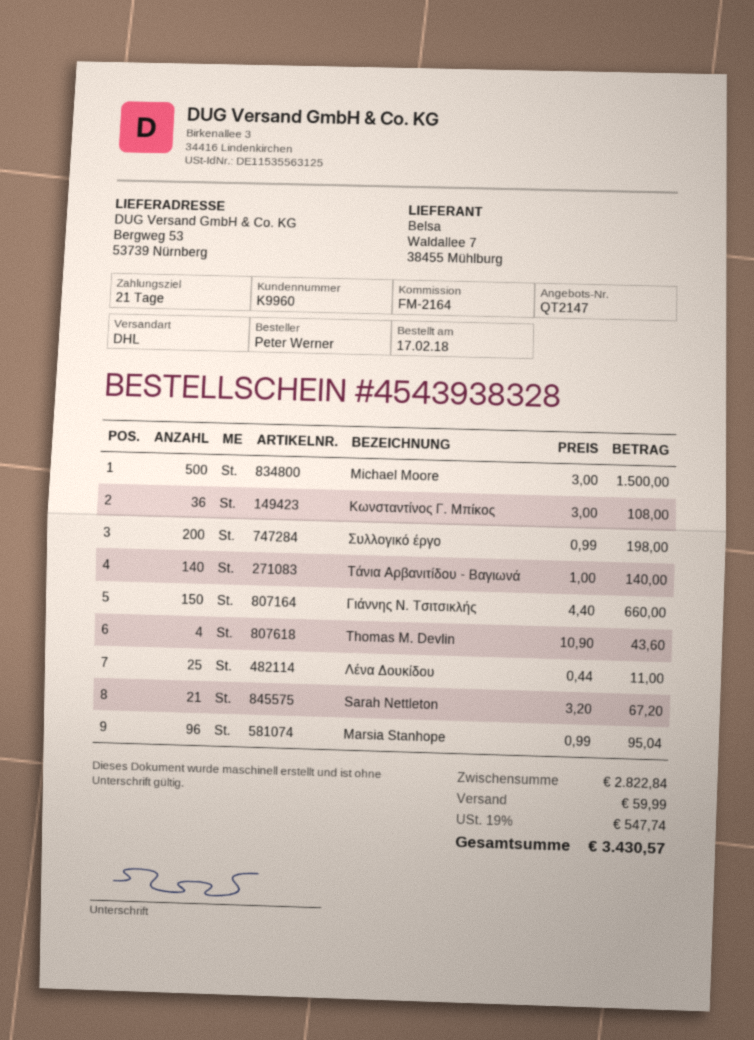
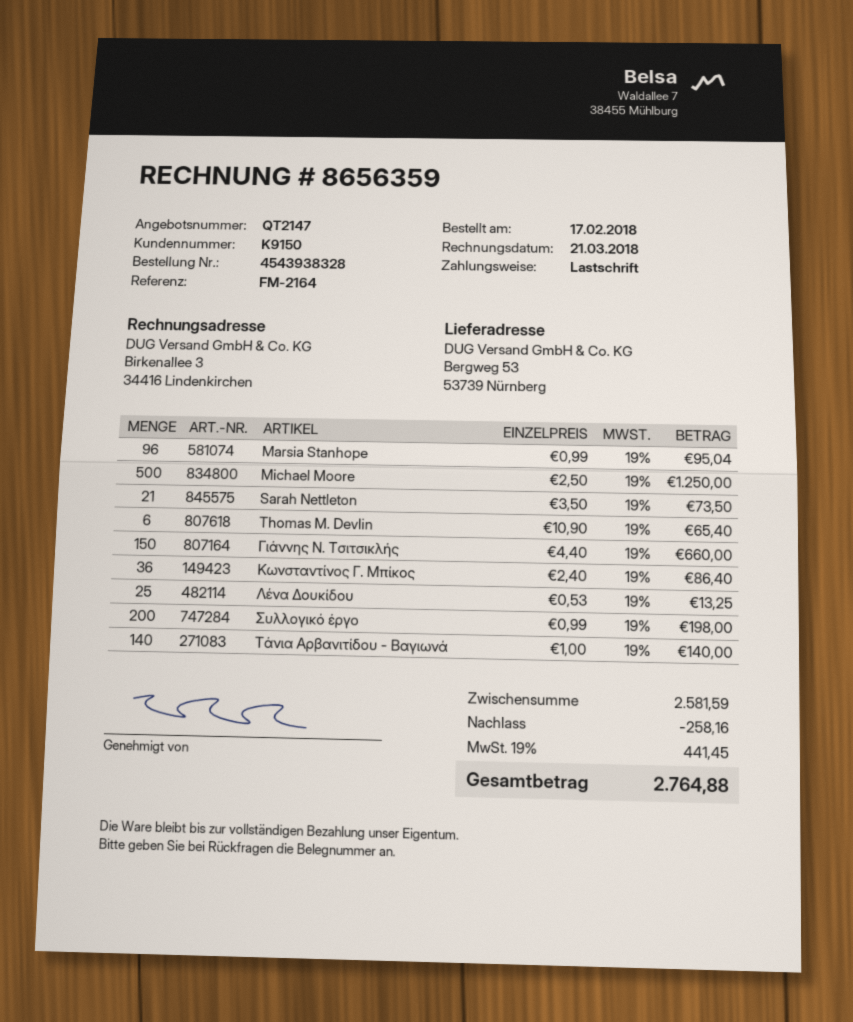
customer number: K9960 -> K9150
Michael Moore: 500 x 3.00 = 1500.00 -> 500 x 2.50 = 1250.00
Κωνσταντίνος Γ. Μπίκος: 36 x 3.00 = 108.00 -> 36 x 2.40 = 86.40
Thomas M. Devlin: 4 x 10.90 = 43.60 -> 6 x 10.90 = 65.40
Λένα Δουκίδου: 25 x 0.44 = 11.00 -> 25 x 0.53 = 13.25
Sarah Nettleton: 21 x 3.20 = 67.20 -> 21 x 3.50 = 73.50
subtotal: 2822.84 -> 2581.59
discount: none -> 258.16
shipping: 59.99 -> none
tax: 19% = 547.74 -> 19% = 441.45
total: 3430.57 -> 2764.88

